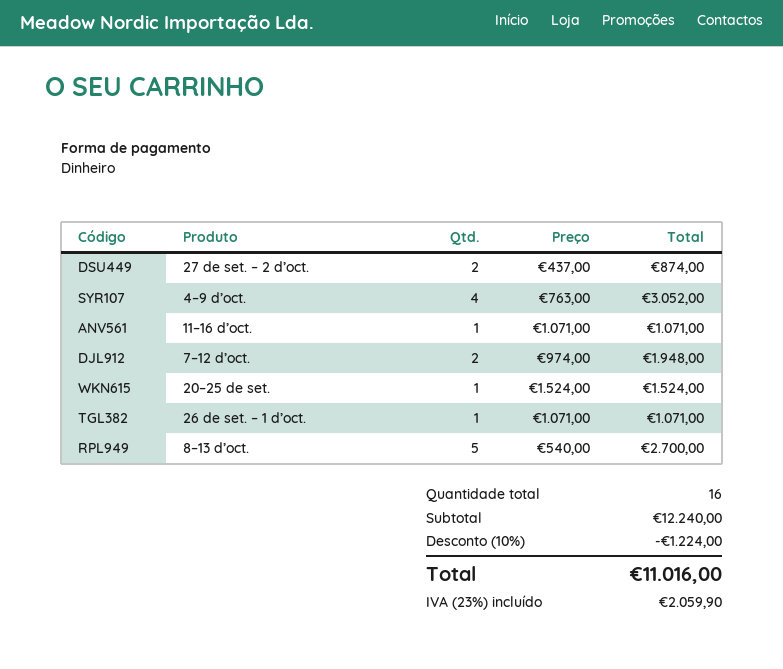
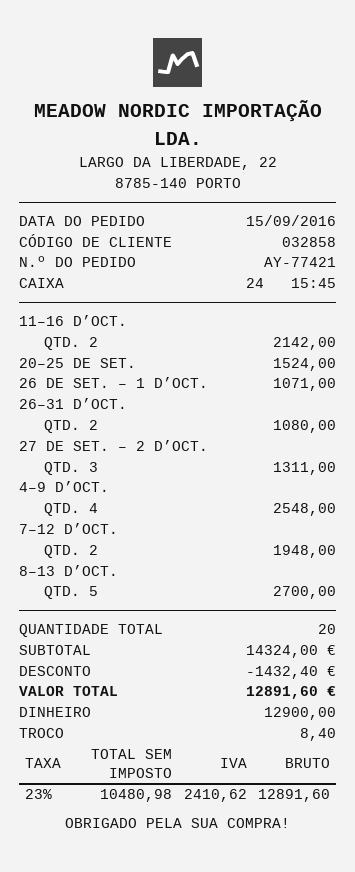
27 de set. – 2 d’oct.: 2 for 874.00 -> 3 for 1311.00
4–9 d’oct.: 4 for 3052.00 -> 4 for 2548.00
11–16 d’oct.: 1 for 1071.00 -> 2 for 2142.00
26–31 D’OCT.: none -> 2 for 1080.00
total quantity: 16 -> 20
subtotal: 12240.00 -> 14324.00
discount: 1224.00 -> 1432.40
tax: 23% = 2059.90 -> 23% = 2410.62
total: 11016.00 -> 12891.60

